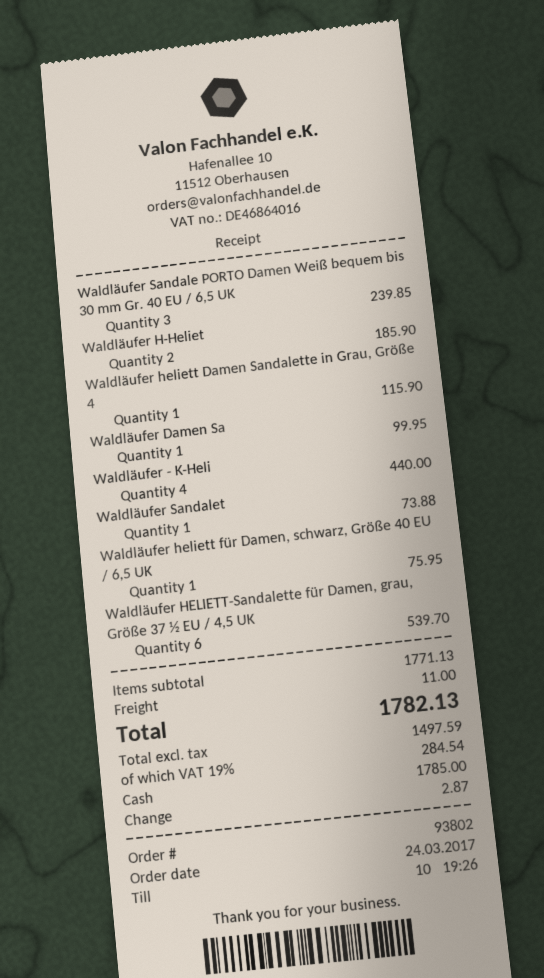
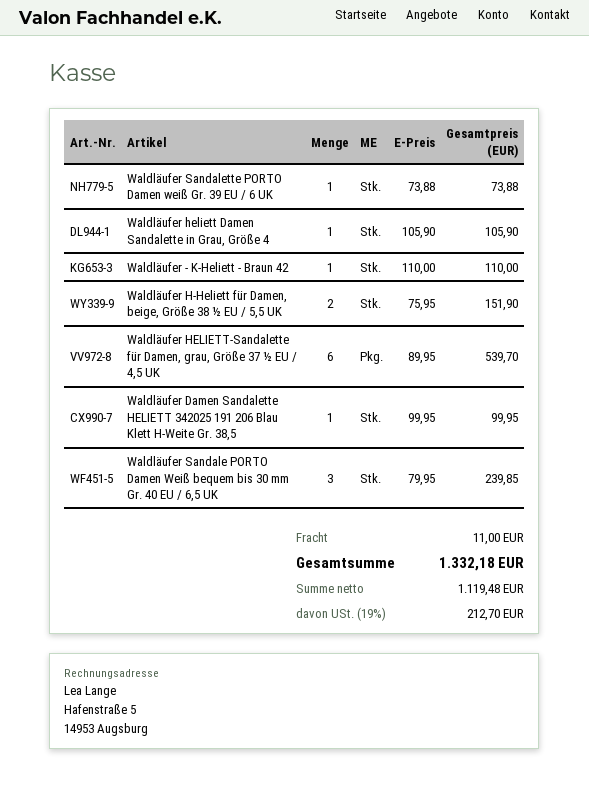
Waldläufer H-Heliet: 2 for 185.90 -> 2 for 151.90
Waldläufer heliett Damen Sandalette in Grau, Größe 4: 1 for 115.90 -> 1 for 105.90
Waldläufer - K-Heli: 4 for 440.00 -> 1 for 110.00
Waldläufer heliett für Damen, schwarz, Größe 40 EU / 6,5 UK: 1 for 75.95 -> none
net: 1497.59 -> 1119.48
tax: 19% = 284.54 -> 19% = 212.70
total: 1782.13 -> 1332.18

